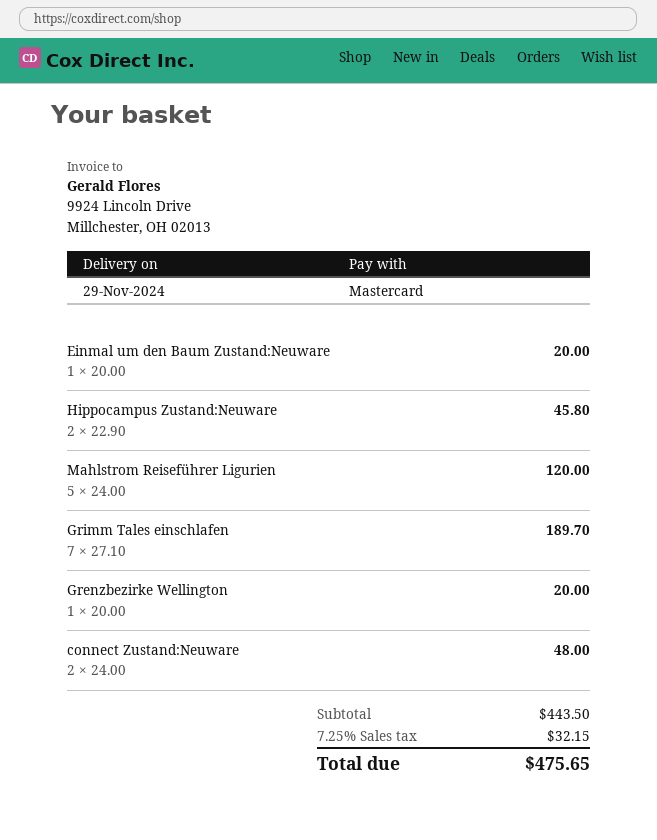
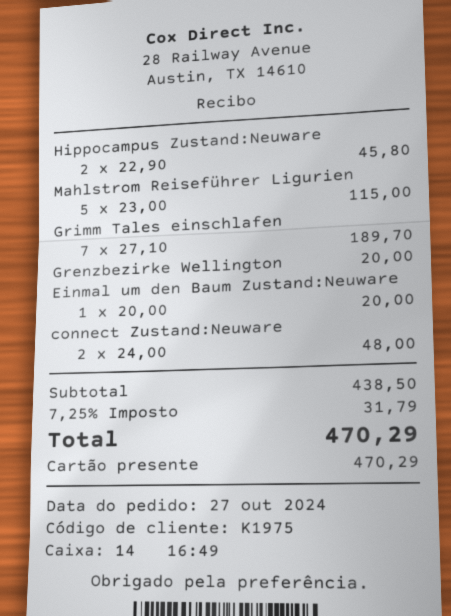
payment method: Mastercard -> gift card
Mahlstrom Reiseführer Ligurien: 5 x 24.00 = 120.00 -> 5 x 23.00 = 115.00
subtotal: 443.50 -> 438.50
tax: 7.25% = 32.15 -> 7.25% = 31.79
total: 475.65 -> 470.29

